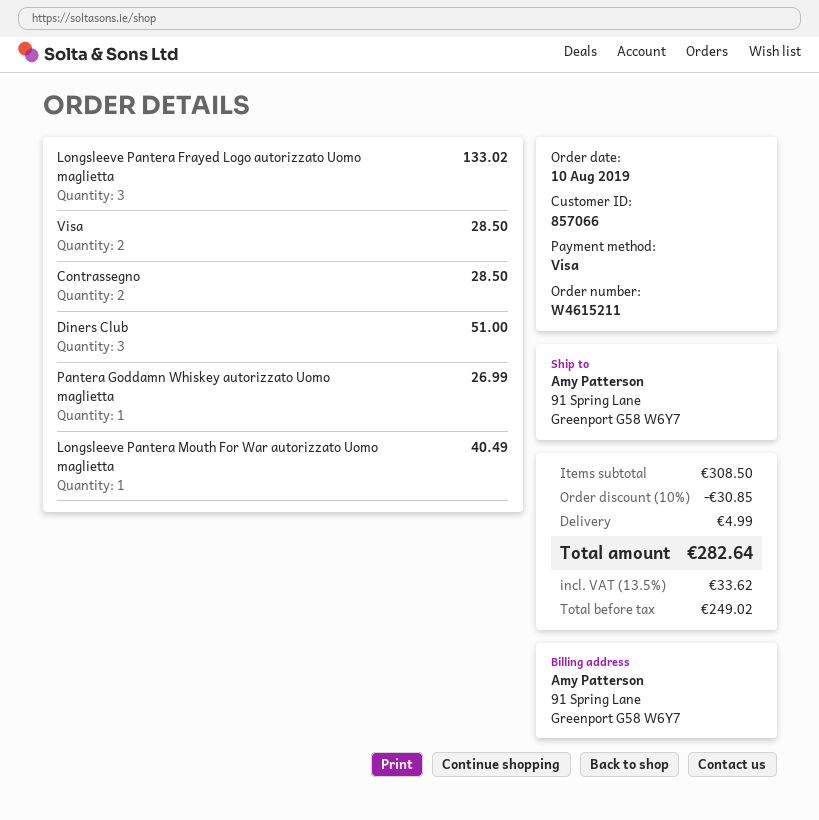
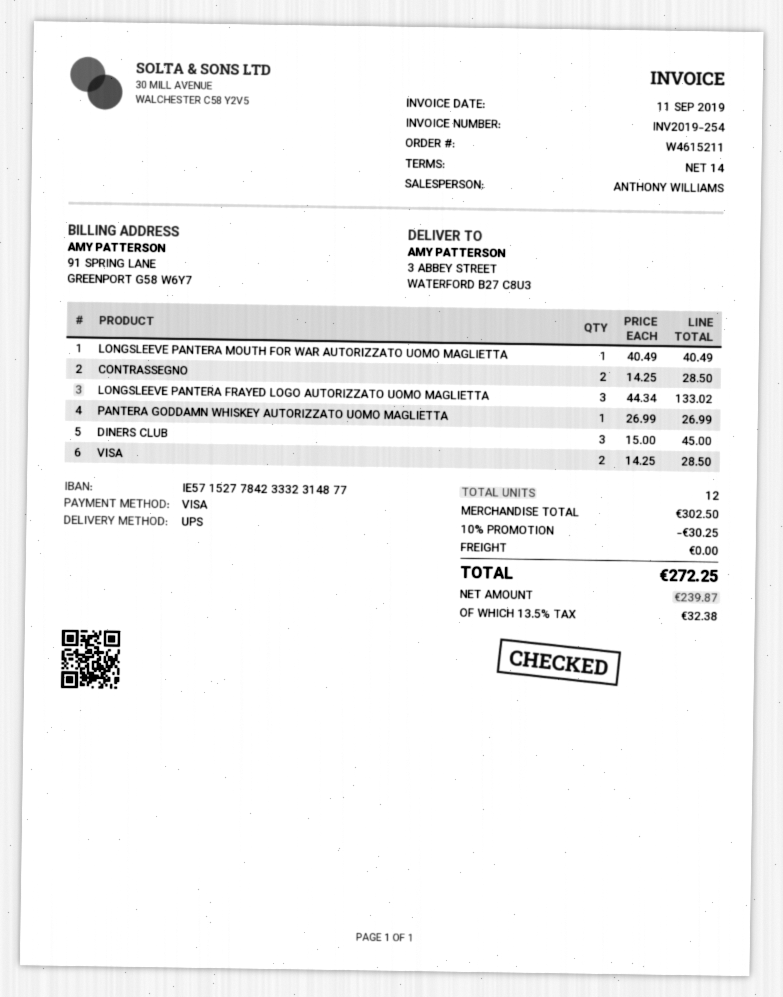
ship to: 91 Spring Lane, Greenport G58 W6Y7 -> 3 ABBEY STREET, WATERFORD B27 C8U3
Diners Club: 3 for 51.00 -> 3 for 45.00
subtotal: 308.50 -> 302.50
discount: 10% = 30.85 -> 10% = 30.25
shipping: 4.99 -> 0.00
net: 249.02 -> 239.87
tax: 13.5% = 33.62 -> 13.5% = 32.38
total: 282.64 -> 272.25

